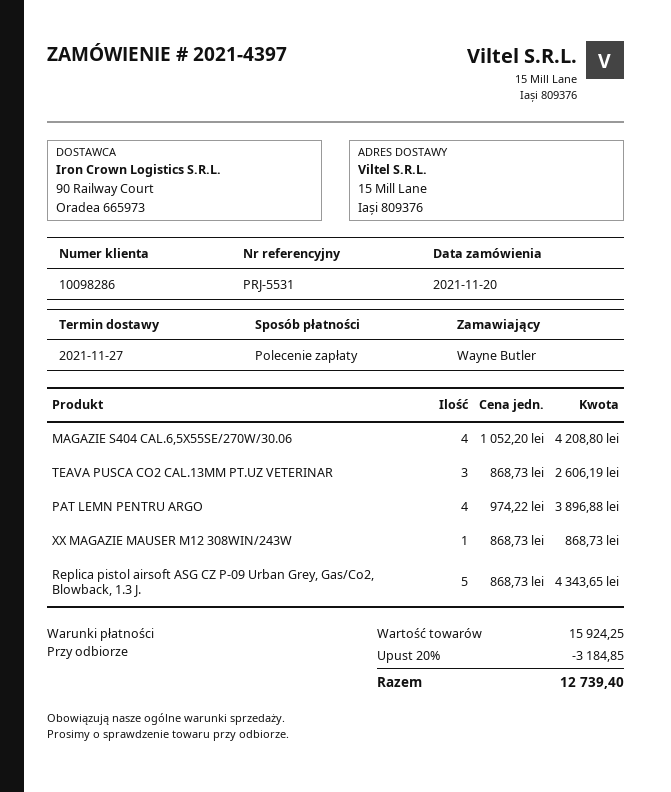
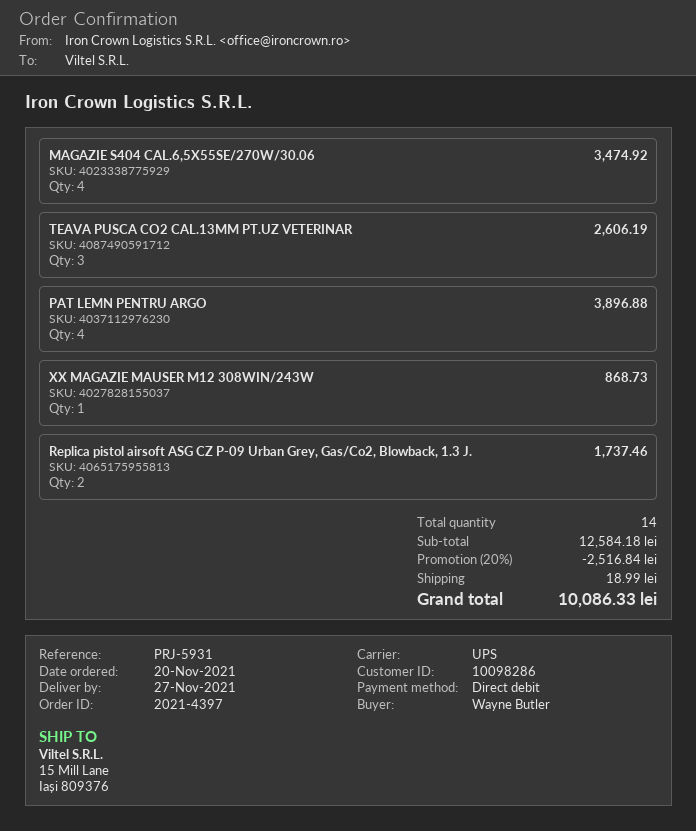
reference: PRJ-5531 -> PRJ-5931
MAGAZIE S404 CAL.6,5X55SE/270W/30.06: 4 for 4208.80 -> 4 for 3474.92
Replica pistol airsoft ASG CZ P-09 Urban Grey, Gas/Co2, Blowback, 1.3 J.: 5 for 4343.65 -> 2 for 1737.46
subtotal: 15924.25 -> 12584.18
discount: 20% = 3184.85 -> 20% = 2516.84
shipping: none -> 18.99
total: 12739.40 -> 10086.33

